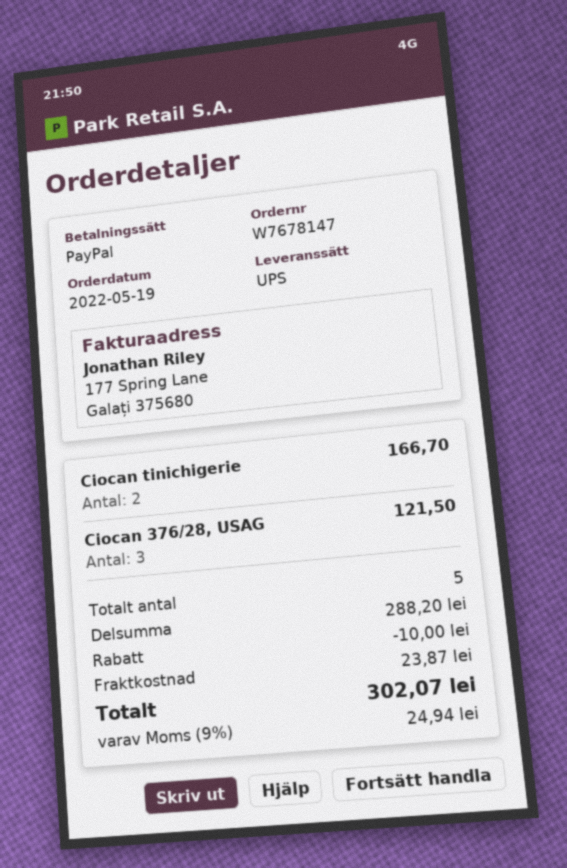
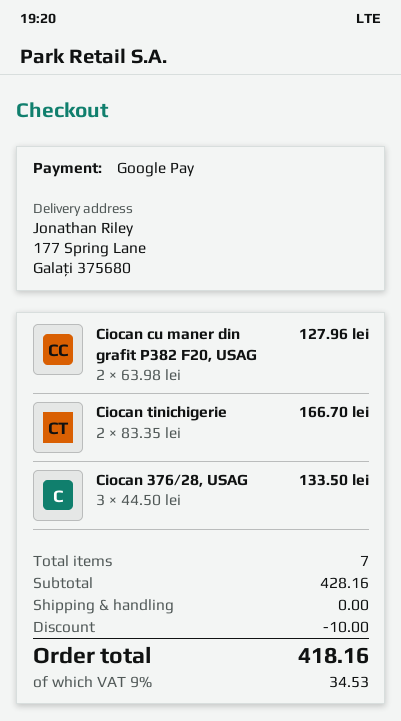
payment method: PayPal -> Google Pay
Ciocan 376/28, USAG: 3 for 121.50 -> 3 for 133.50
Ciocan cu maner din grafit P382 F20, USAG: none -> 2 for 127.96
total quantity: 5 -> 7
subtotal: 288.20 -> 428.16
shipping: 23.87 -> 0.00
tax: 9% = 24.94 -> 9% = 34.53
total: 302.07 -> 418.16

